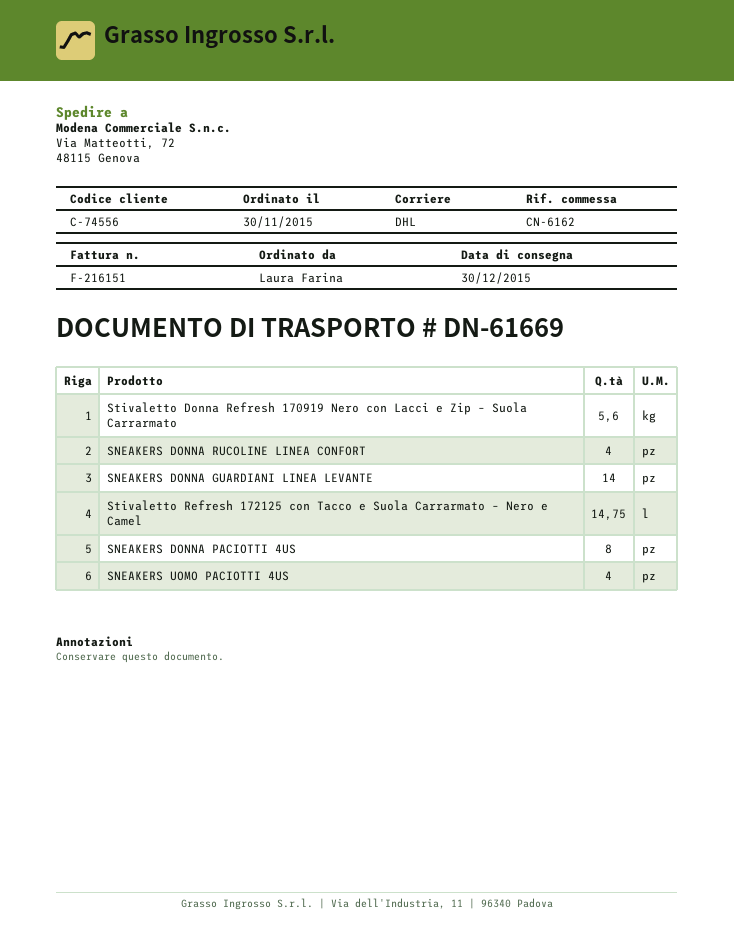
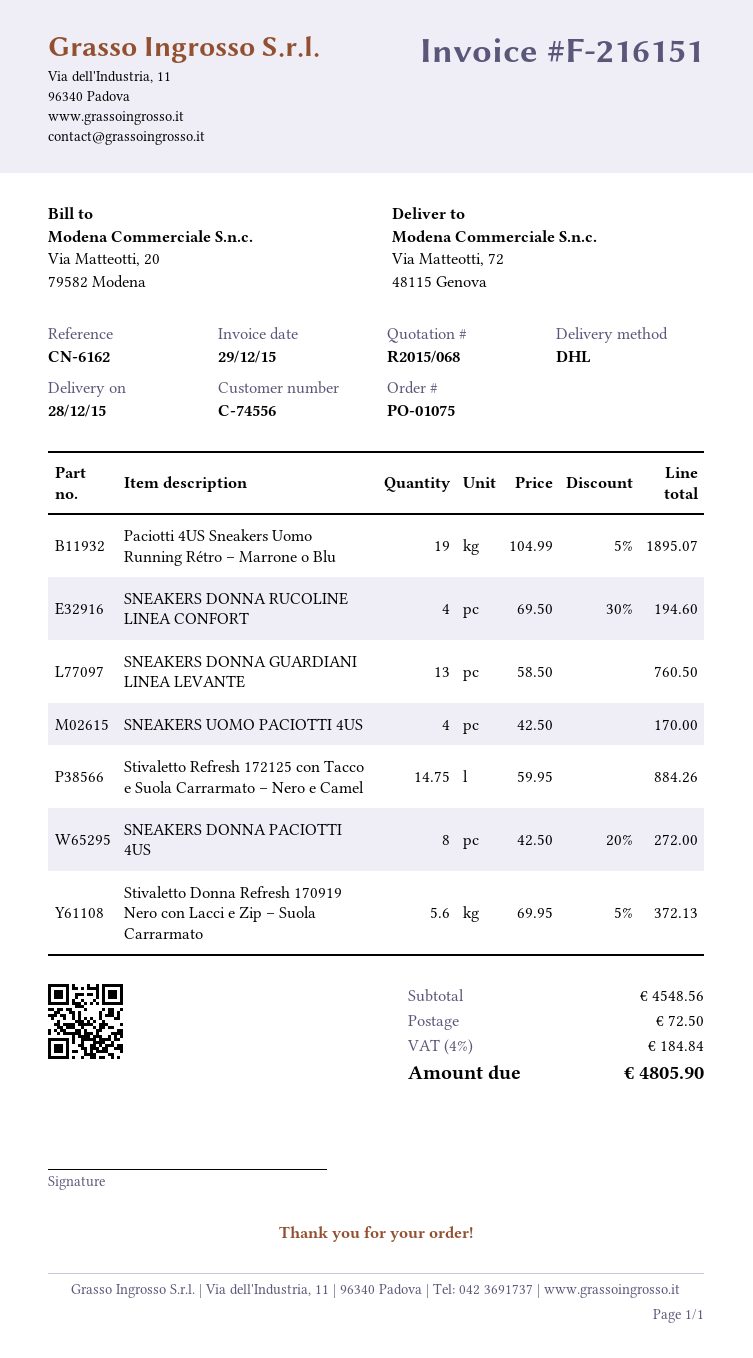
delivery date: 2015-12-30 -> 2015-12-28
SNEAKERS DONNA GUARDIANI LINEA LEVANTE: 14 -> 13
Paciotti 4US Sneakers Uomo Running Rétro – Marrone o Blu: none -> 19

